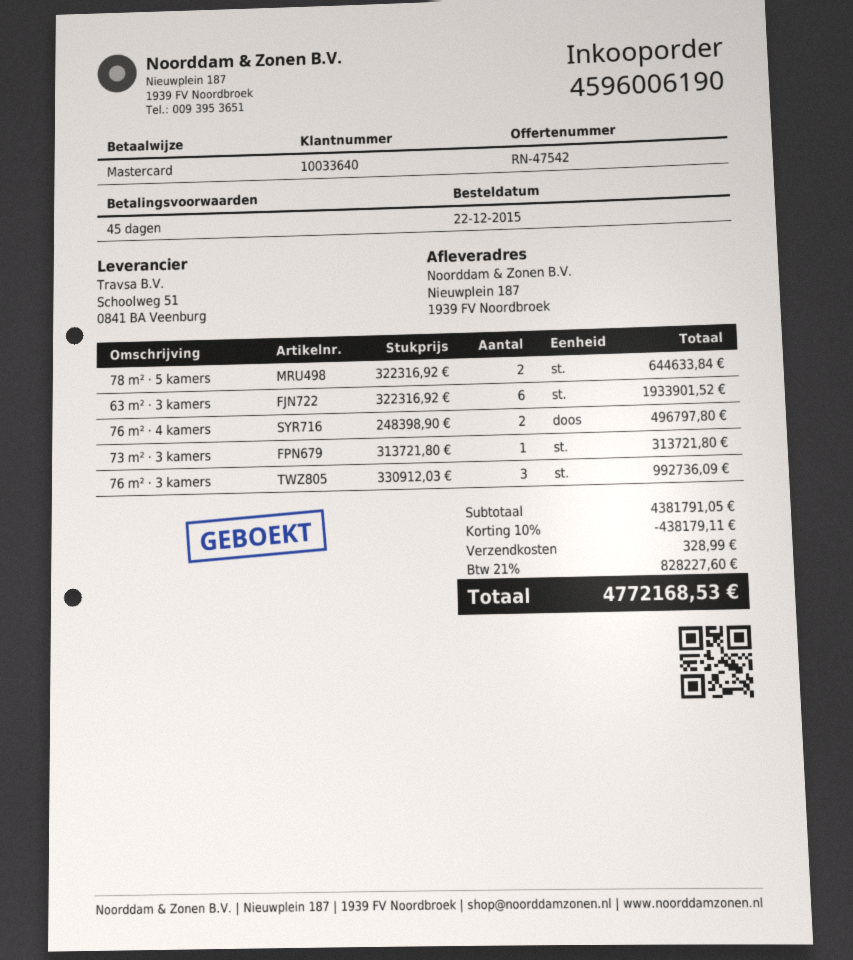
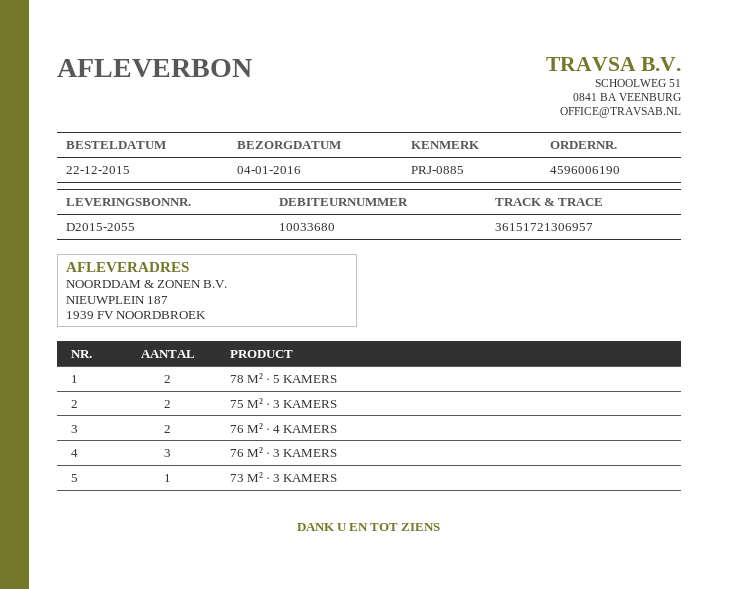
customer number: 10033640 -> 10033680
63 m² · 3 kamers: 6 -> none
75 M² · 3 KAMERS: none -> 2

